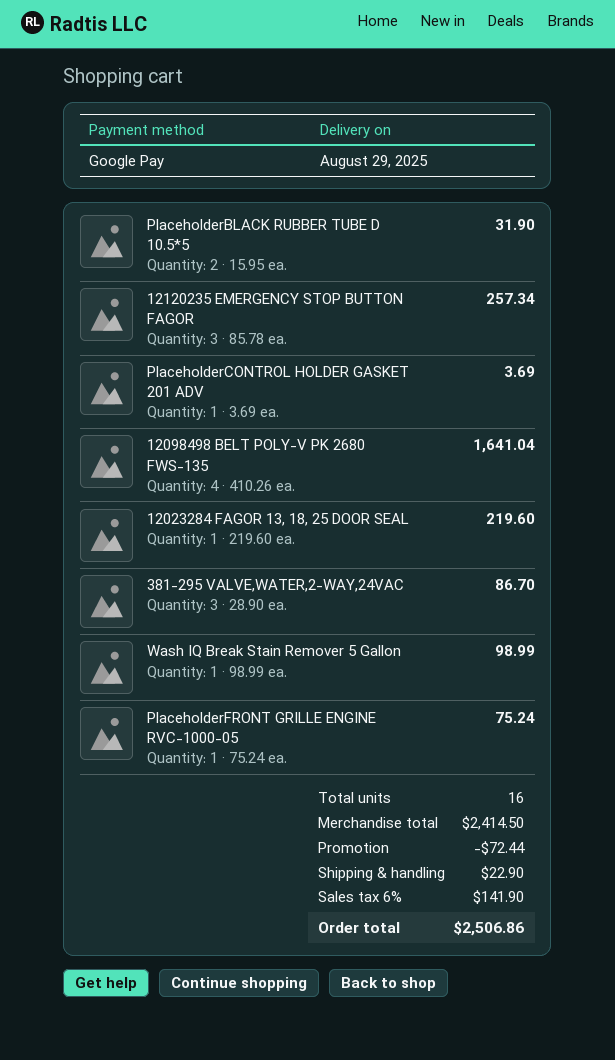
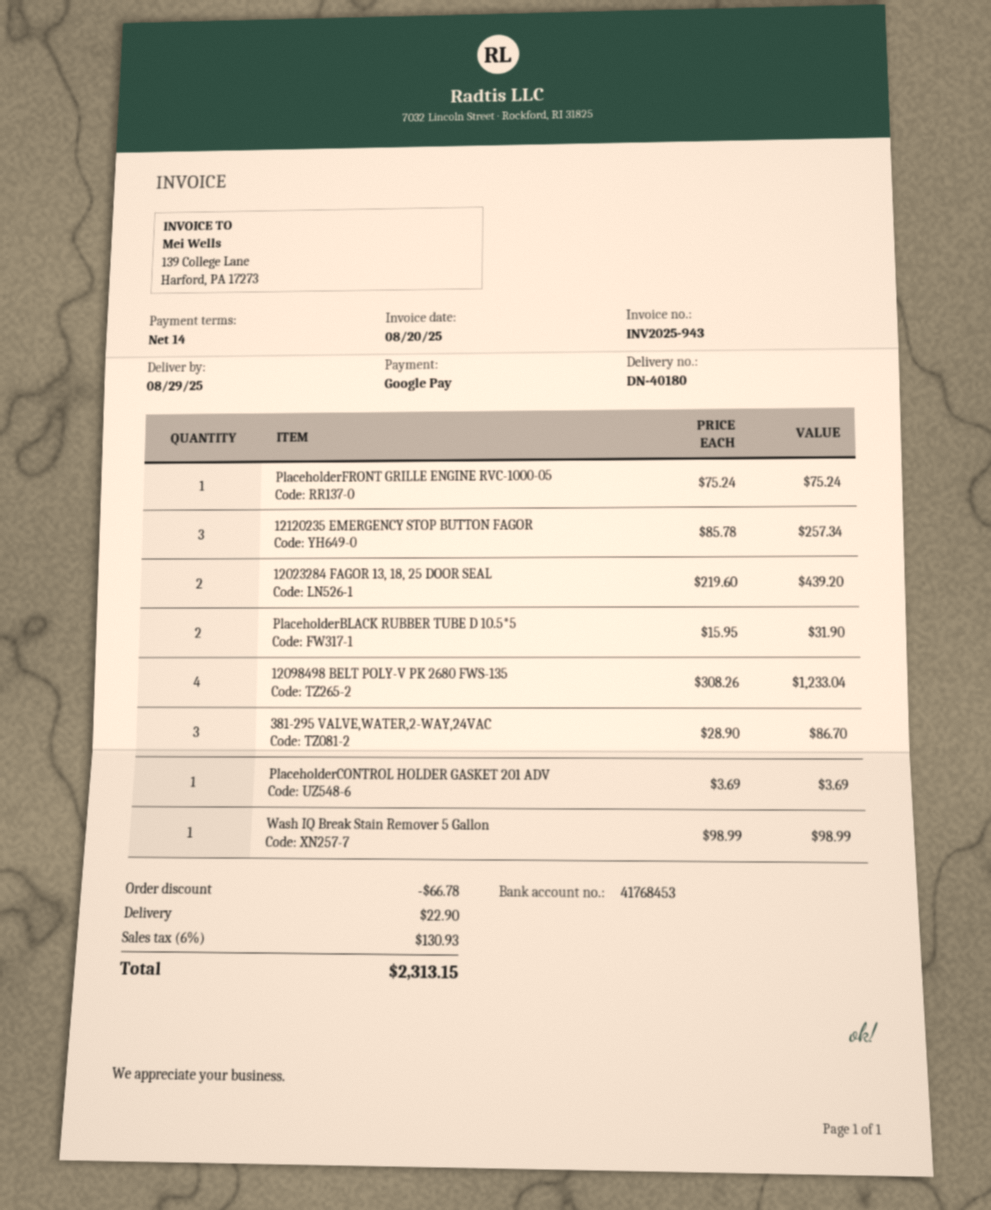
12098498 BELT POLY-V PK 2680 FWS-135: 4 x 410.26 = 1641.04 -> 4 x 308.26 = 1233.04
12023284 FAGOR 13, 18, 25 DOOR SEAL: 1 x 219.60 = 219.60 -> 2 x 219.60 = 439.20
discount: 72.44 -> 66.78
tax: 6% = 141.90 -> 6% = 130.93
total: 2506.86 -> 2313.15

